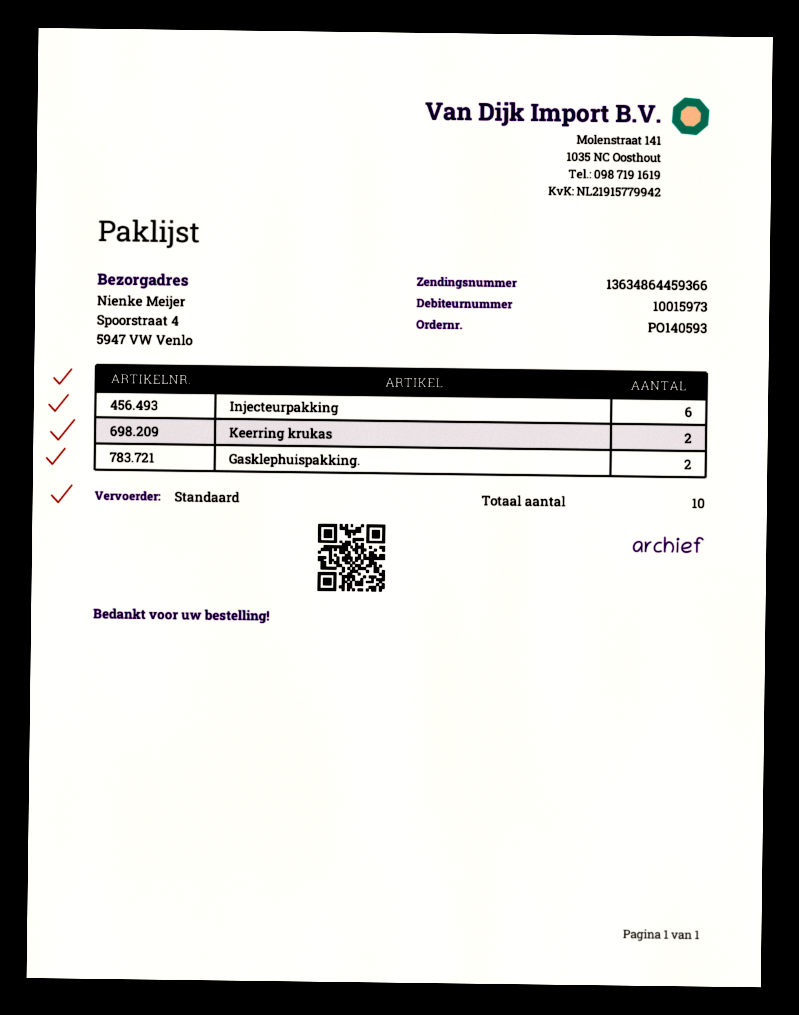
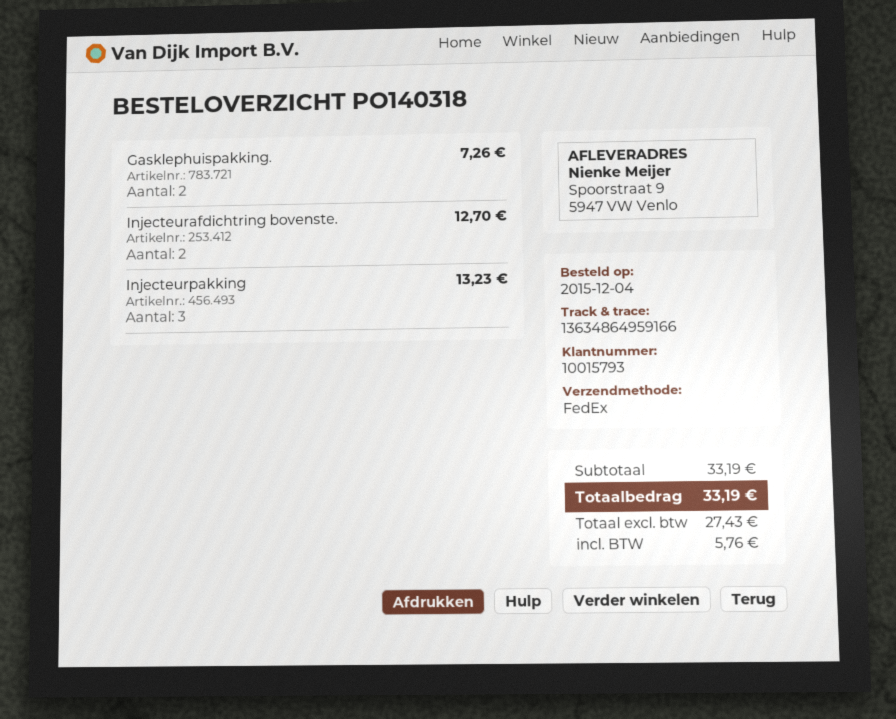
order number: PO140593 -> PO140318
customer number: 10015973 -> 10015793
shipping method: standard -> FedEx
tracking number: 13634864459366 -> 13634864959166
ship to: Spoorstraat 4, 5947 VW Venlo -> Spoorstraat 9, 5947 VW Venlo
Injecteurpakking: 6 -> 3
Keerring krukas: 2 -> none
Injecteurafdichtring bovenste.: none -> 2

